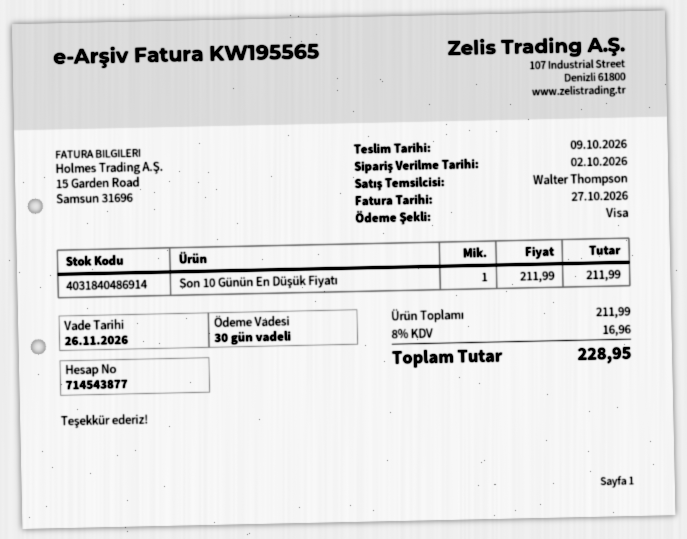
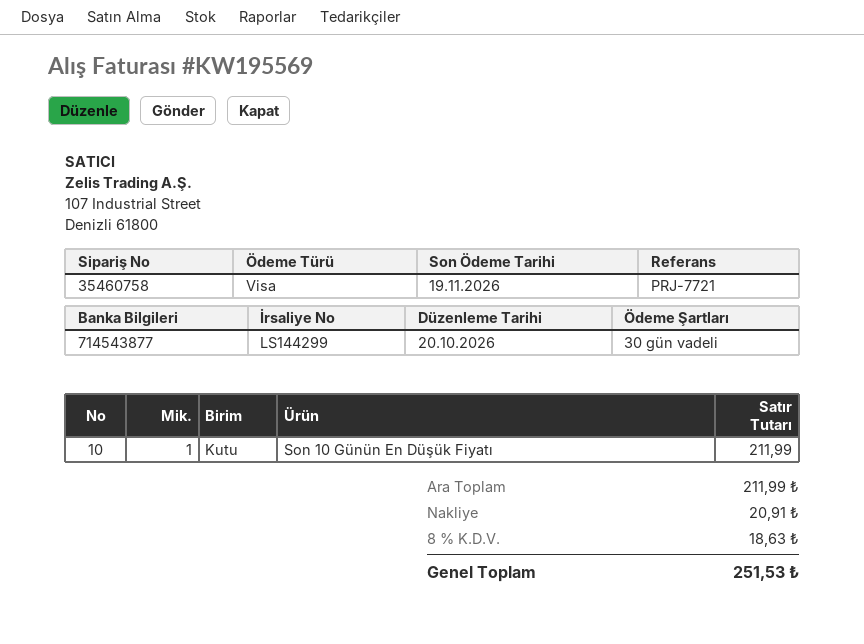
invoice number: KW195565 -> KW195569
invoice date: 2026-10-27 -> 2026-10-20
due date: 2026-11-26 -> 2026-11-19
shipping: none -> 20.91
tax: 8% = 16.96 -> 8% = 18.63
total: 228.95 -> 251.53

